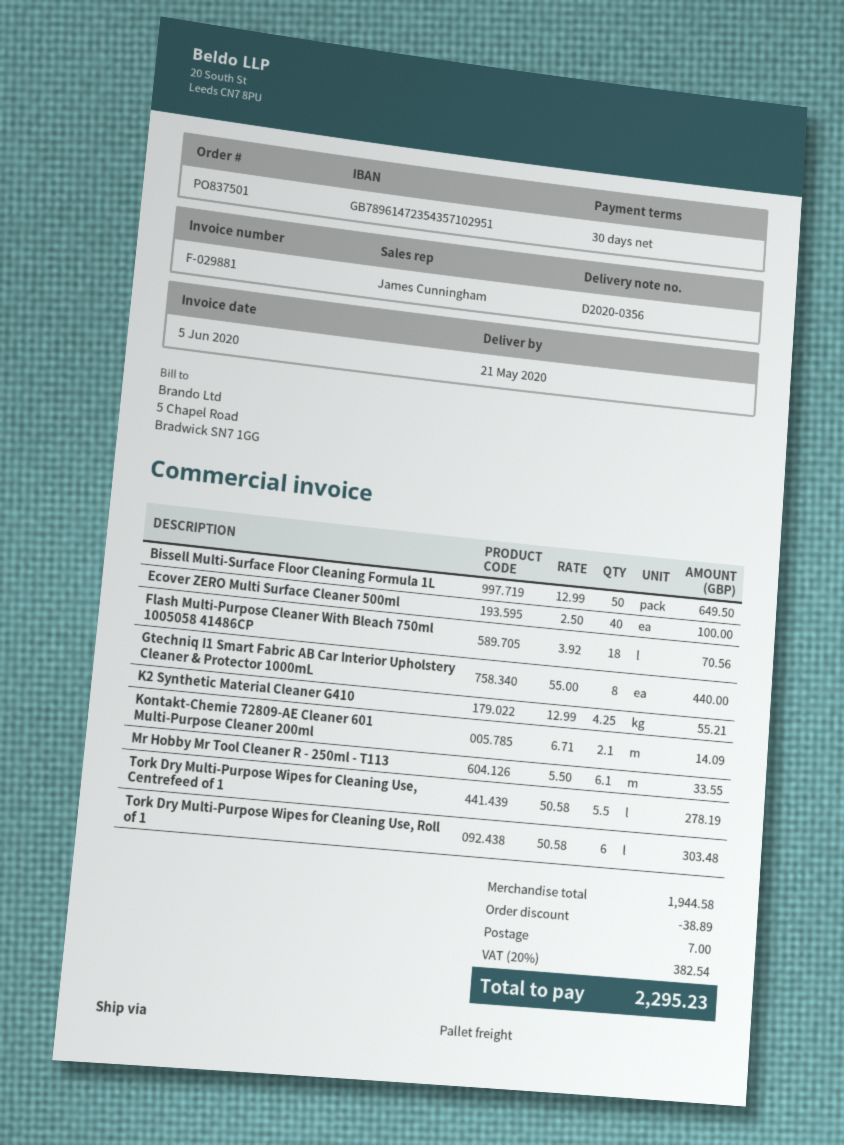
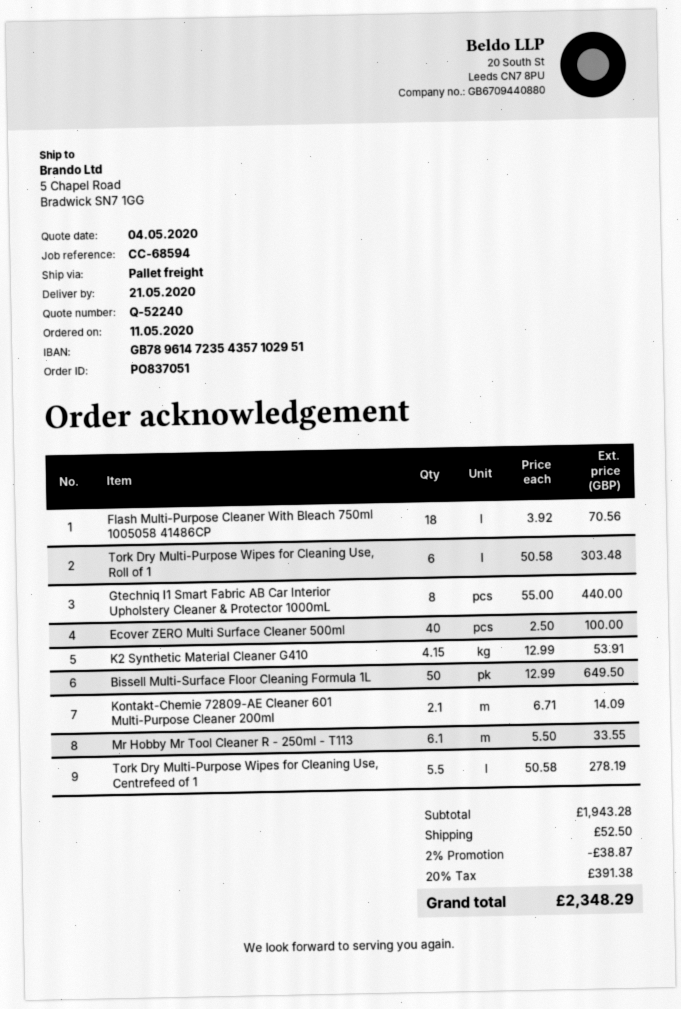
order number: PO837501 -> PO837051
K2 Synthetic Material Cleaner G410: 4.25 x 12.99 = 55.21 -> 4.15 x 12.99 = 53.91
subtotal: 1944.58 -> 1943.28
discount: 38.89 -> 38.87
shipping: 7.00 -> 52.50
tax: 20% = 382.54 -> 20% = 391.38
total: 2295.23 -> 2348.29

